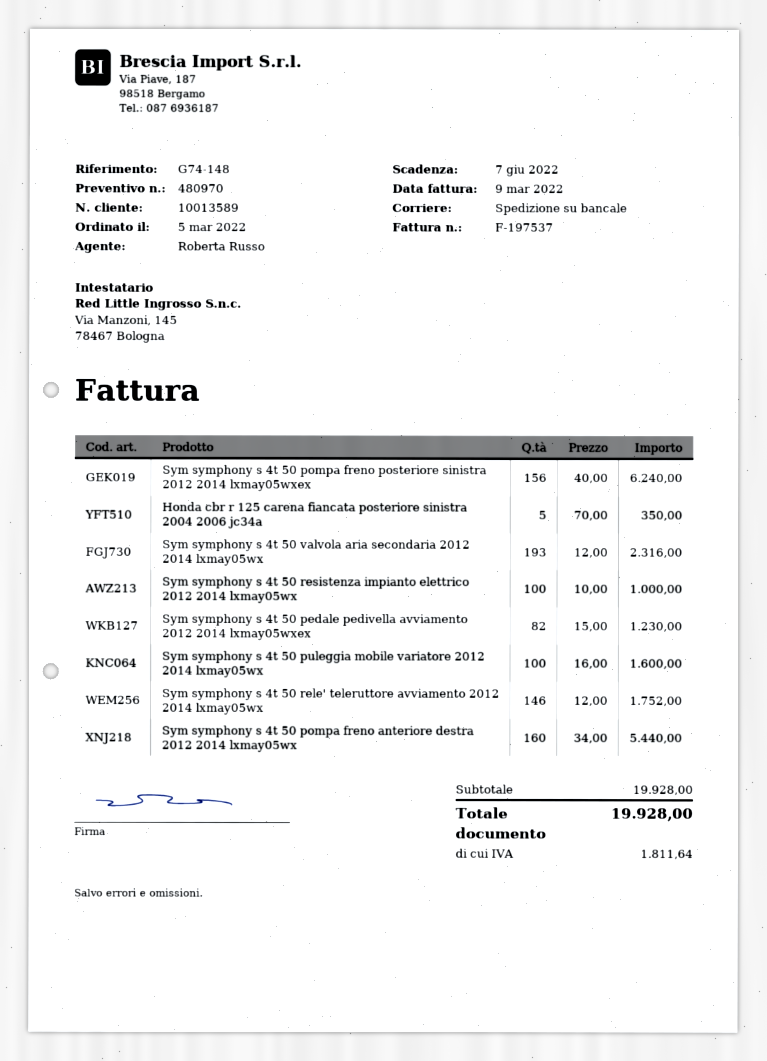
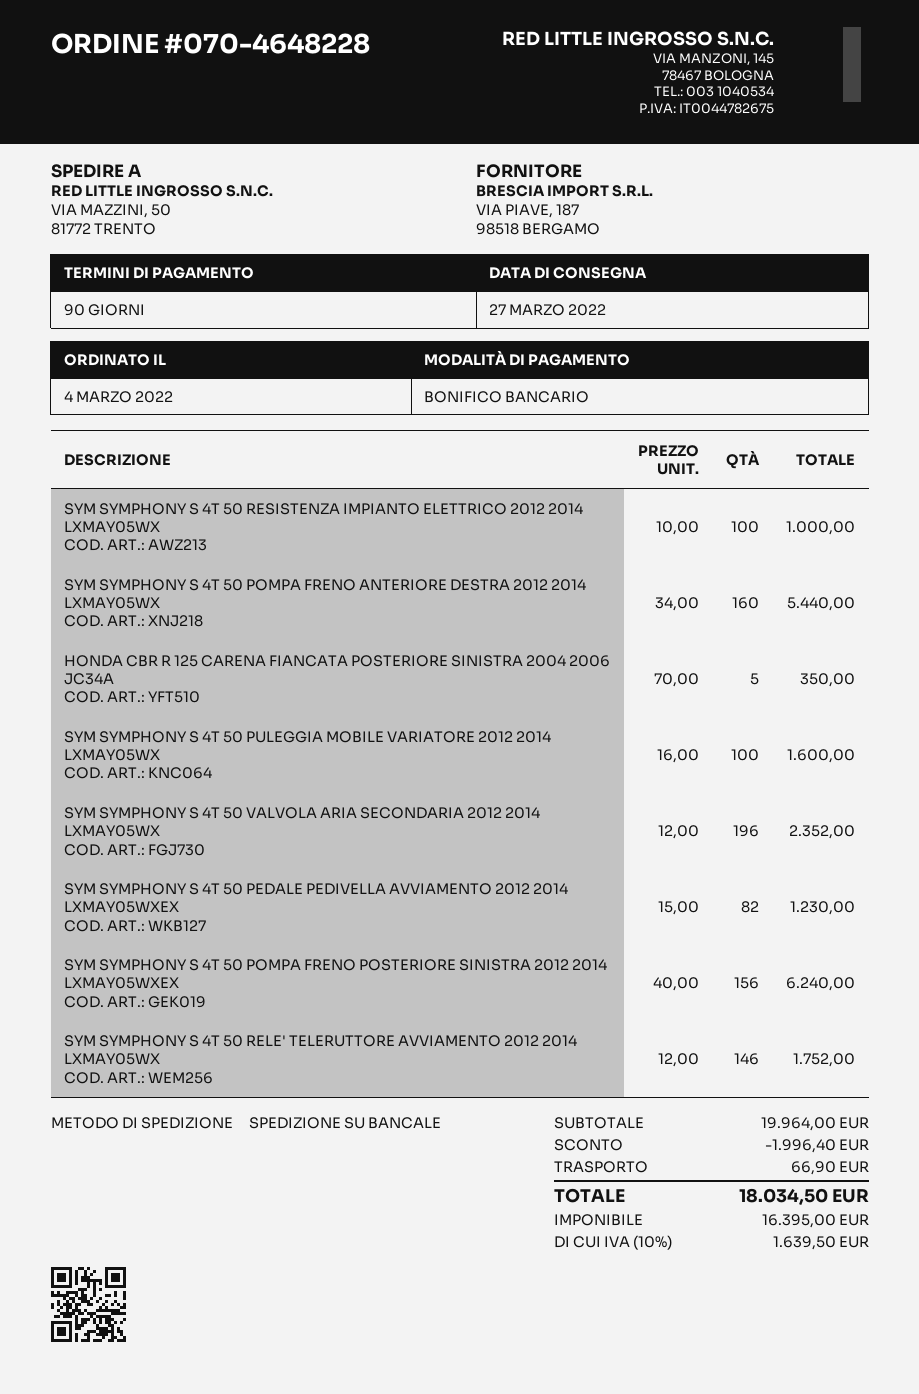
order date: 2022-03-05 -> 2022-03-04
Sym symphony s 4t 50 valvola aria secondaria 2012 2014 lxmay05wx: 193 x 12.00 = 2316.00 -> 196 x 12.00 = 2352.00
subtotal: 19928.00 -> 19964.00
discount: none -> 1996.40
shipping: none -> 66.90
tax: 1811.64 -> 1639.50
total: 19928.00 -> 18034.50

